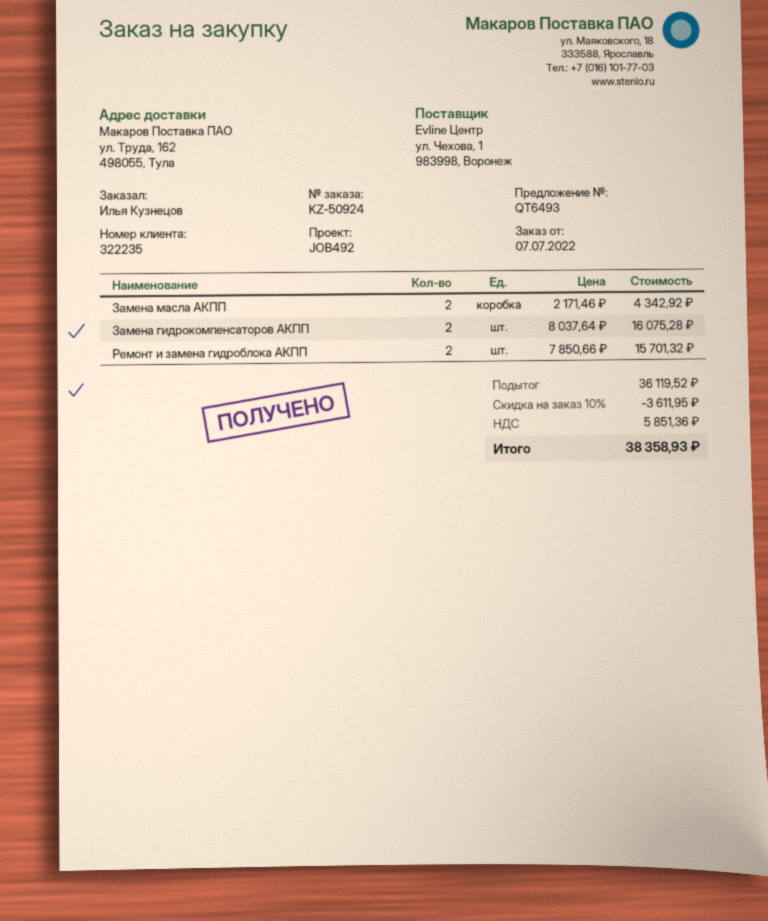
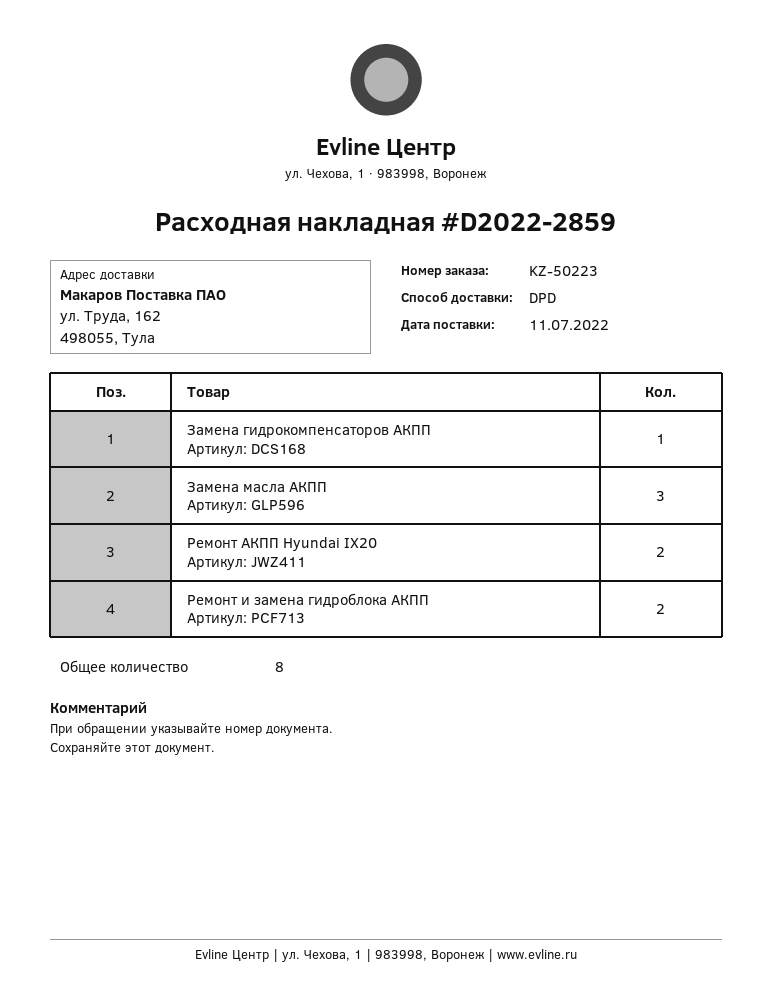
order number: KZ-50924 -> KZ-50223
Замена масла АКПП: 2 -> 3
Замена гидрокомпенсаторов АКПП: 2 -> 1
Ремонт АКПП Hyundai IX20: none -> 2

